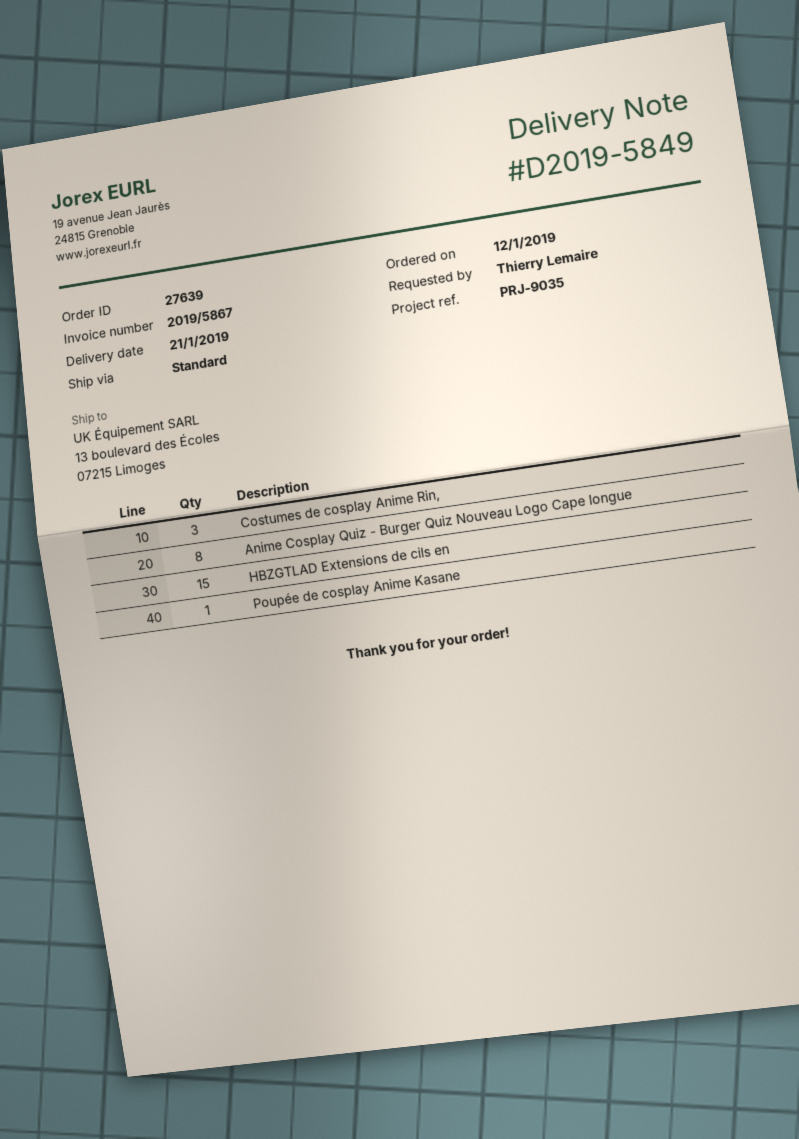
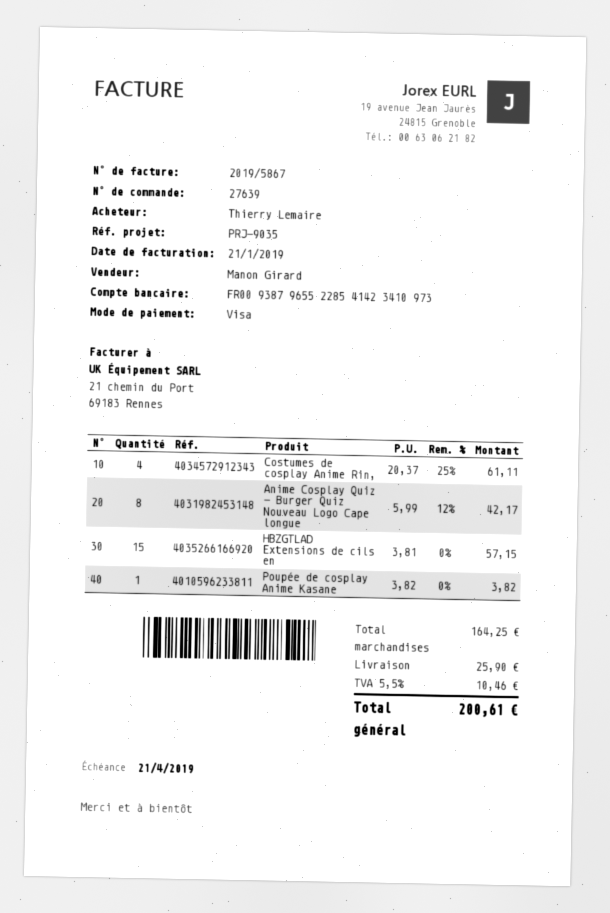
Costumes de cosplay Anime Rin,: 3 -> 4

